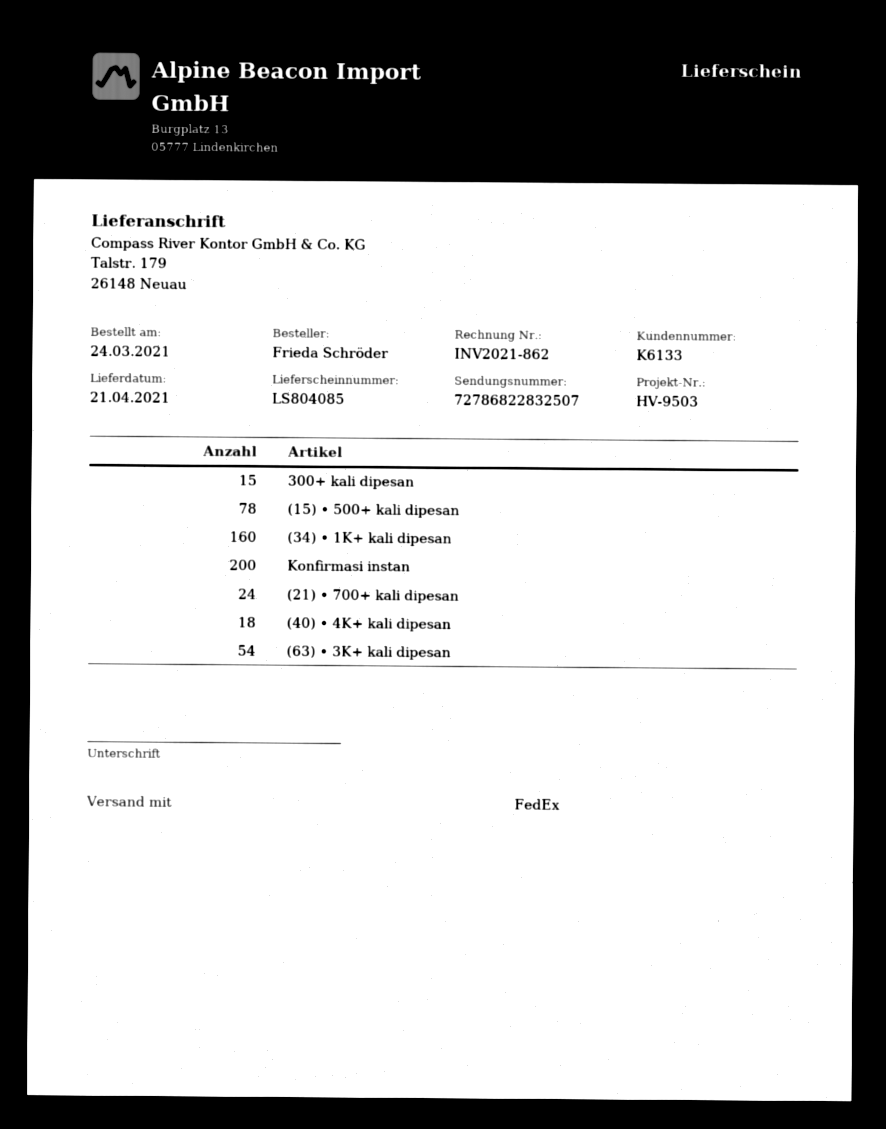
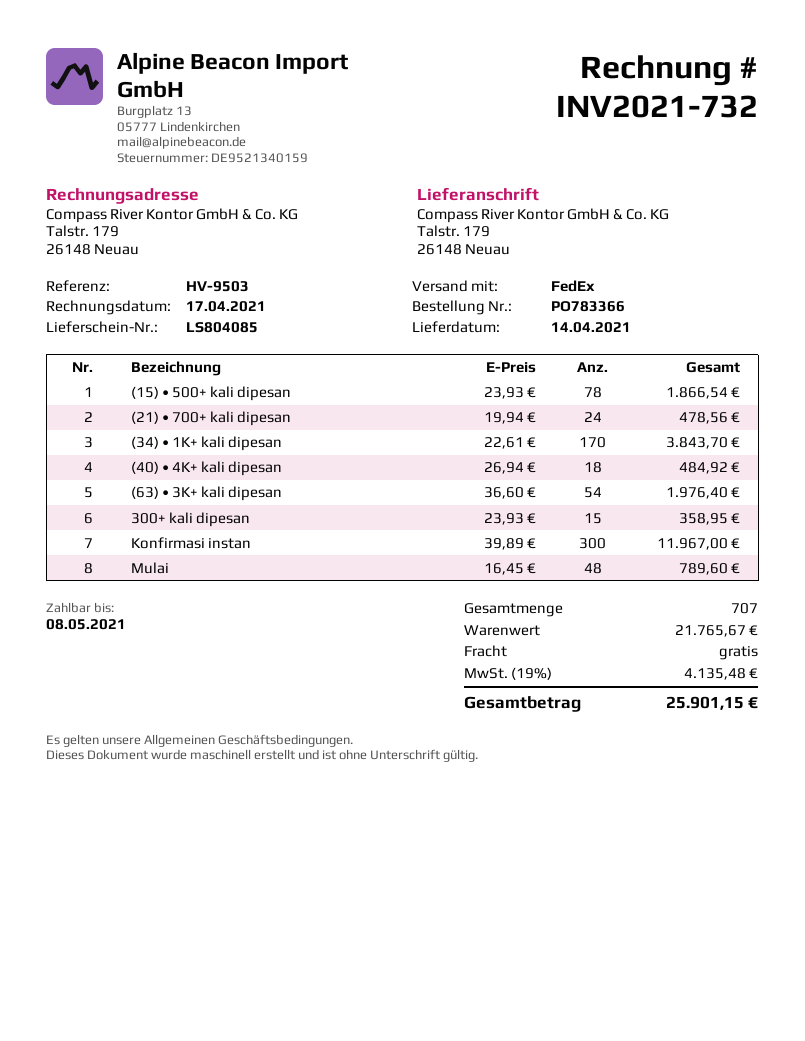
delivery date: 2021-04-21 -> 2021-04-14
invoice number: INV2021-862 -> INV2021-732
(34) • 1K+ kali dipesan: 160 -> 170
Konfirmasi instan: 200 -> 300
Mulai: none -> 48

